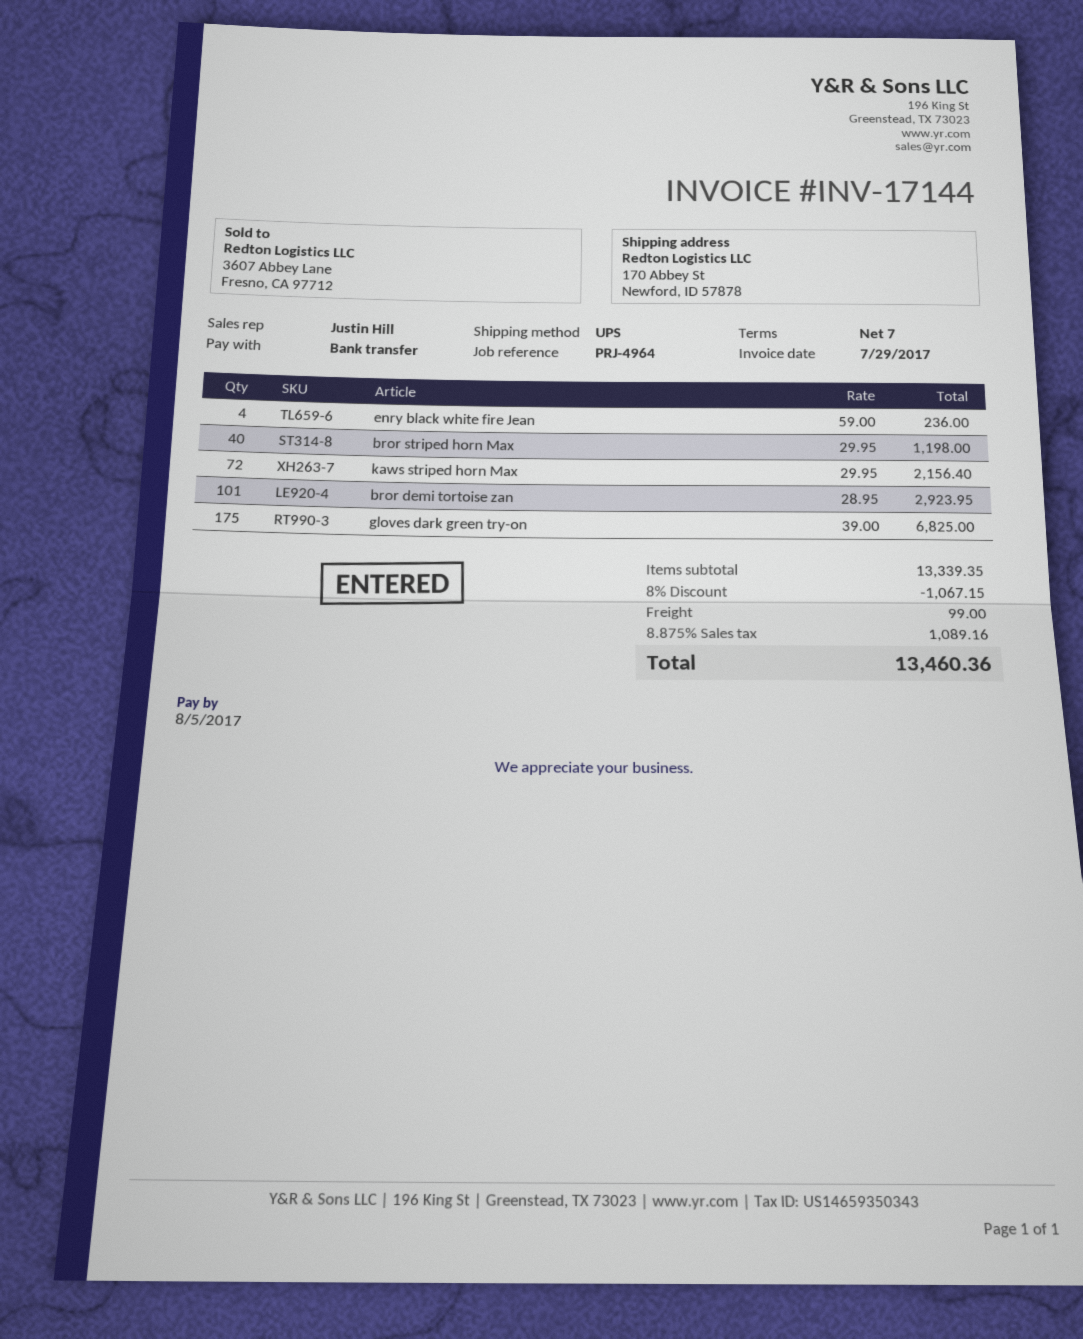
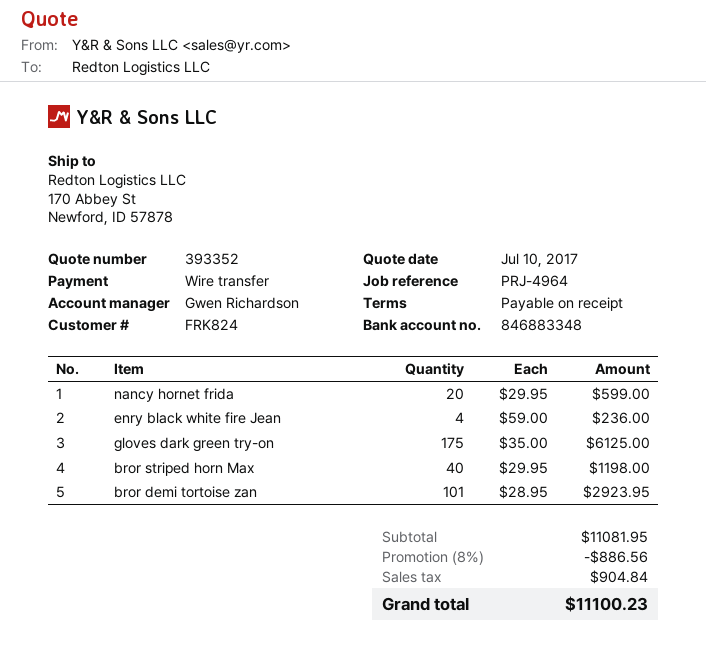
payment terms: 7 days -> on receipt
sales rep: Justin Hill -> Gwen Richardson
kaws striped horn Max: 72 x 29.95 = 2156.40 -> none
gloves dark green try-on: 175 x 39.00 = 6825.00 -> 175 x 35.00 = 6125.00
nancy hornet frida: none -> 20 x 29.95 = 599.00
subtotal: 13339.35 -> 11081.95
discount: 8% = 1067.15 -> 8% = 886.56
shipping: 99.00 -> none
tax: 1089.16 -> 904.84
total: 13460.36 -> 11100.23

